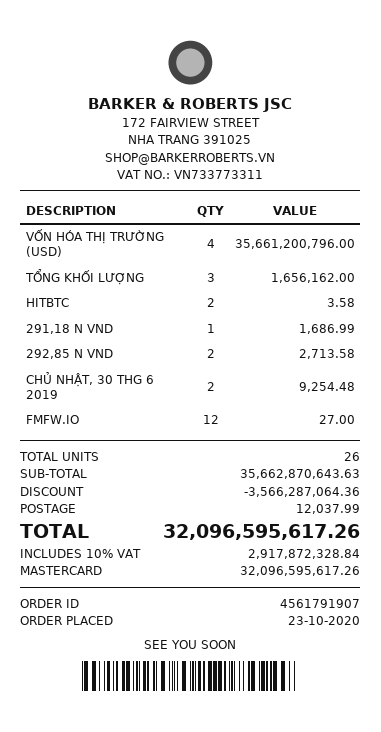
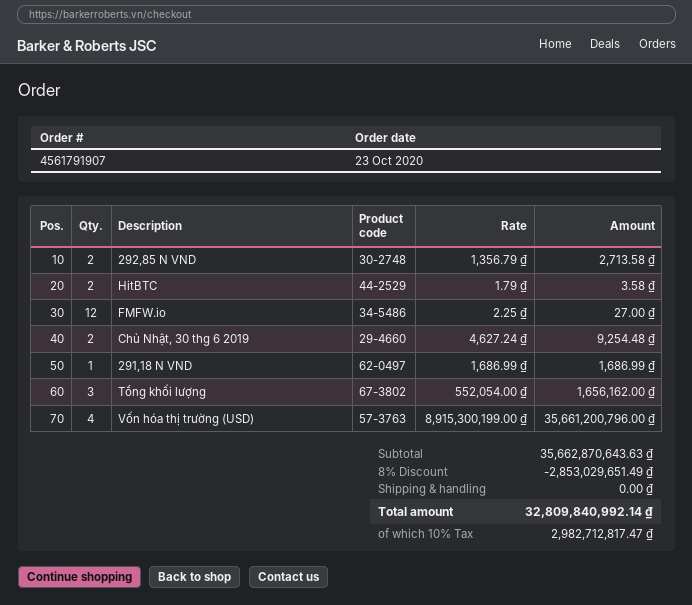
discount: 3566287064.36 -> 2853029651.49
shipping: 12037.99 -> 0.00
tax: 10% = 2917872328.84 -> 10% = 2982712817.47
total: 32096595617.26 -> 32809840992.14

